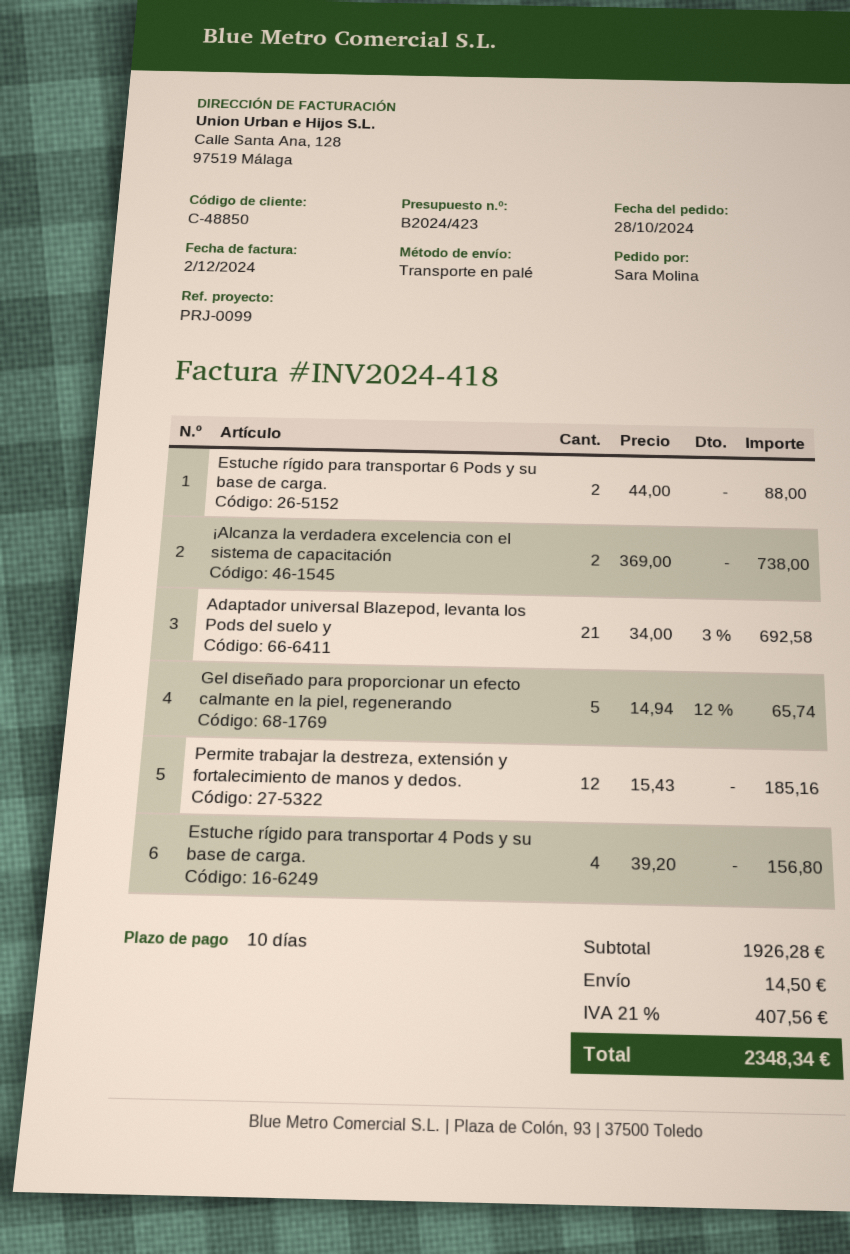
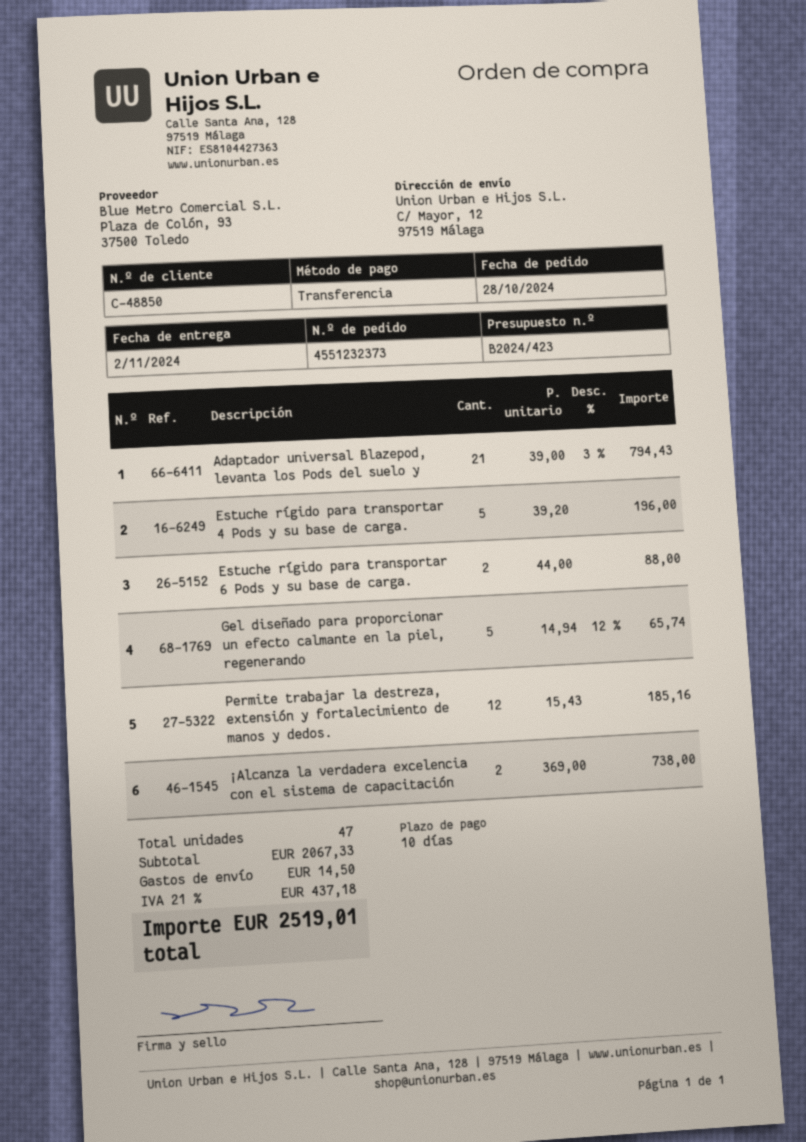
Adaptador universal Blazepod, levanta los Pods del suelo y: 21 x 34.00 - 3% = 692.58 -> 21 x 39.00 - 3% = 794.43
Estuche rígido para transportar 4 Pods y su base de carga.: 4 x 39.20 = 156.80 -> 5 x 39.20 = 196.00
subtotal: 1926.28 -> 2067.33
tax: 21% = 407.56 -> 21% = 437.18
total: 2348.34 -> 2519.01

